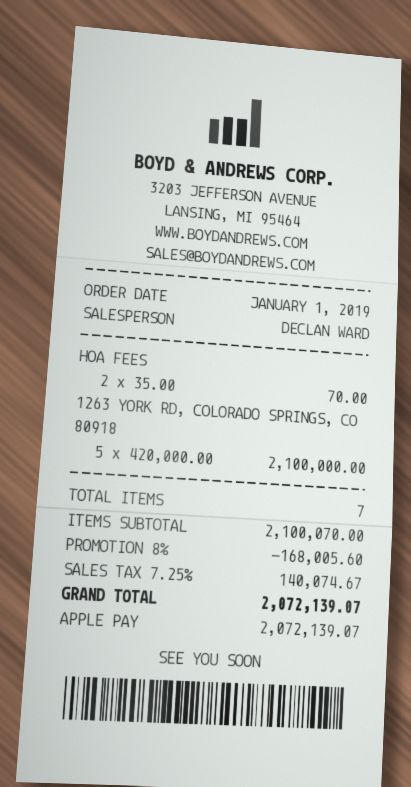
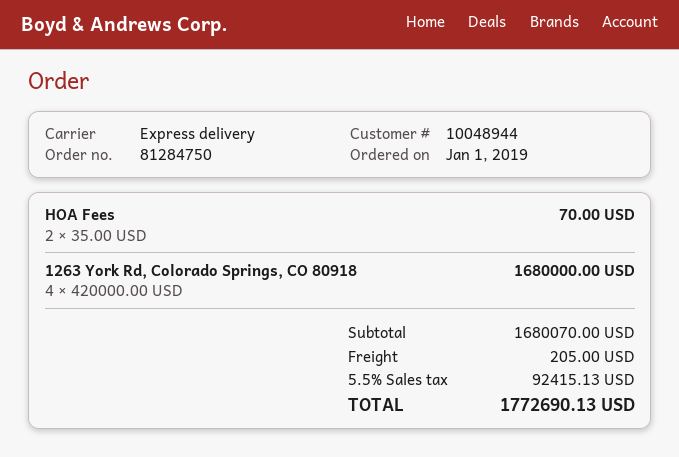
1263 YORK RD, COLORADO SPRINGS, CO 80918: 5 x 420000.00 = 2100000.00 -> 4 x 420000.00 = 1680000.00
subtotal: 2100070.00 -> 1680070.00
discount: 8% = 168005.60 -> none
shipping: none -> 205.00
tax: 7.25% = 140074.67 -> 5.5% = 92415.13
total: 2072139.07 -> 1772690.13

